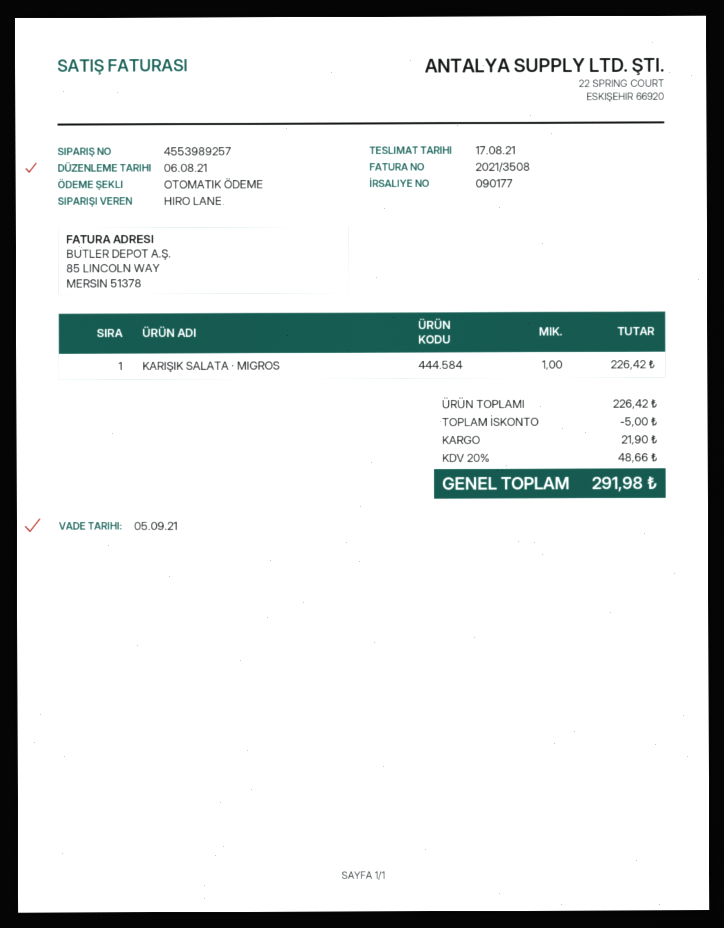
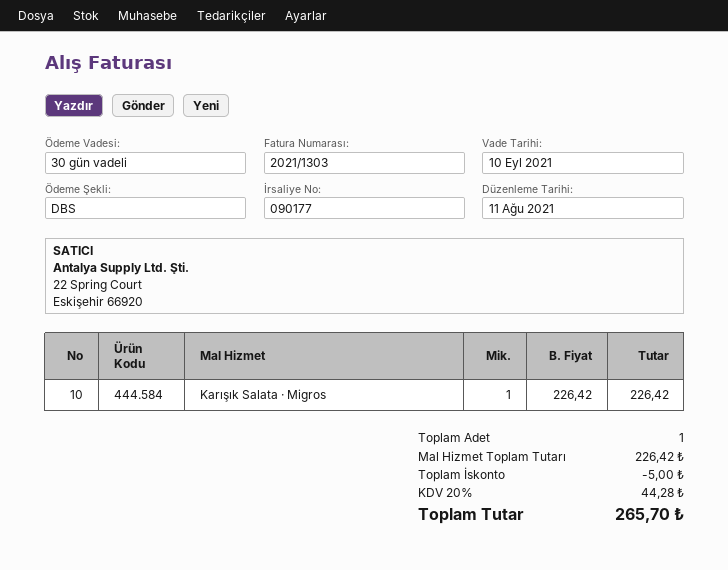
invoice number: 2021/3508 -> 2021/1303
invoice date: 2021-08-06 -> 2021-08-11
due date: 2021-09-05 -> 2021-09-10
shipping: 21.90 -> none
tax: 20% = 48.66 -> 20% = 44.28
total: 291.98 -> 265.70

